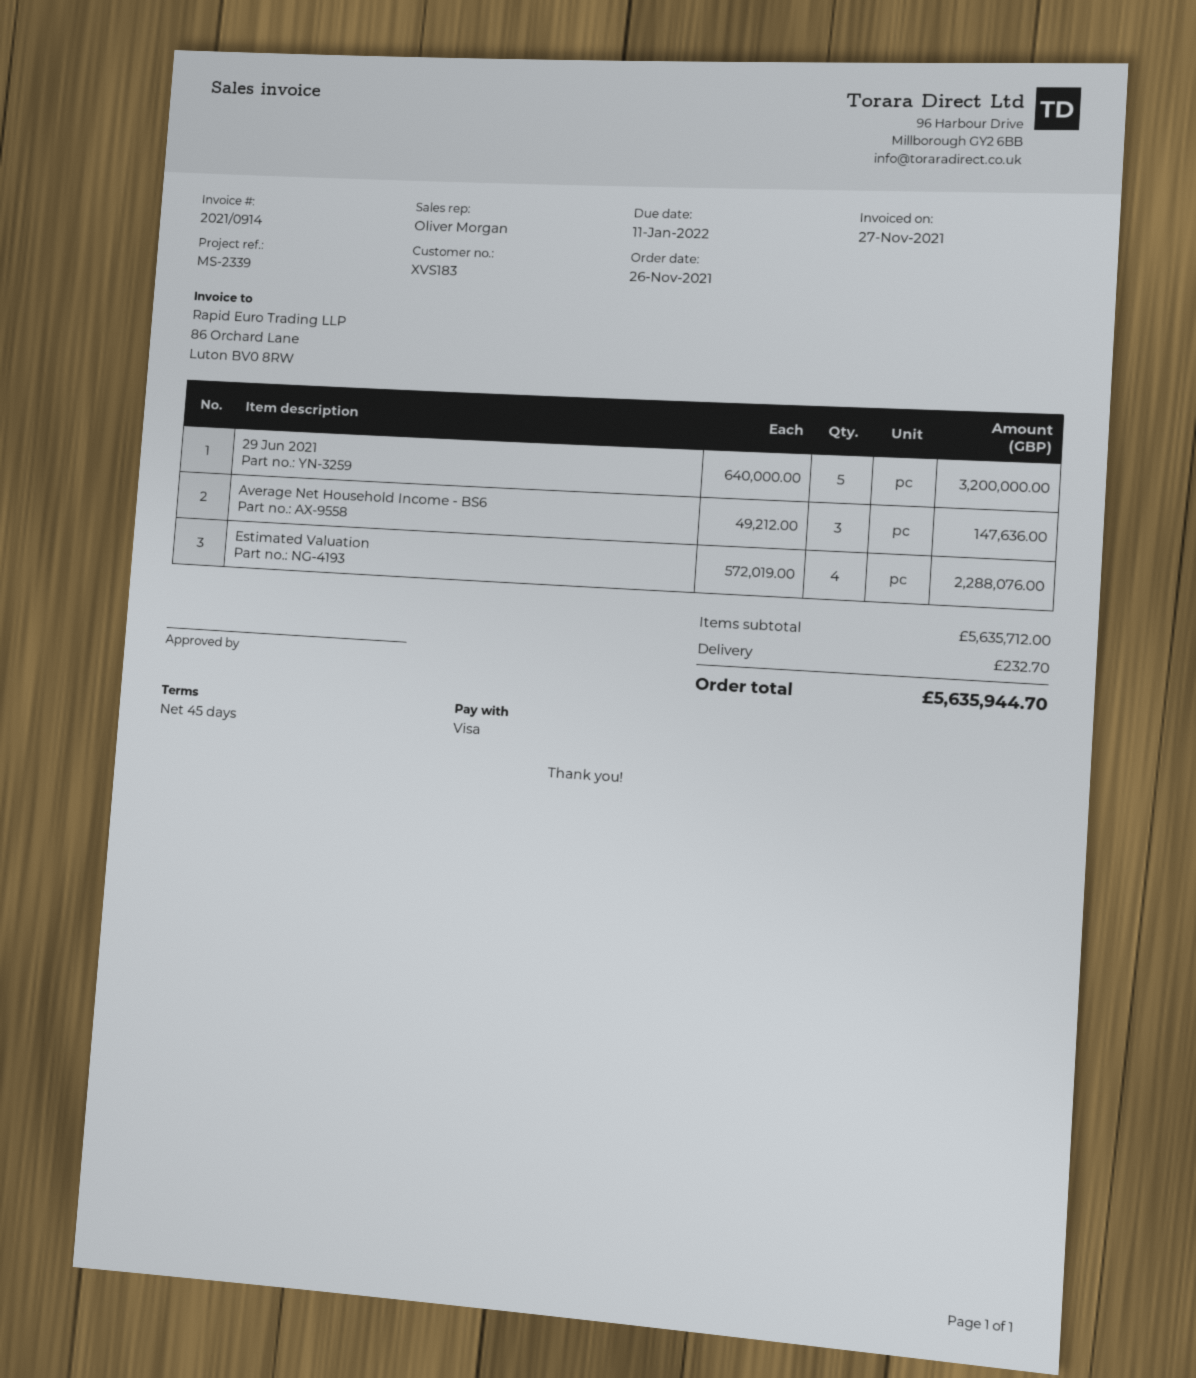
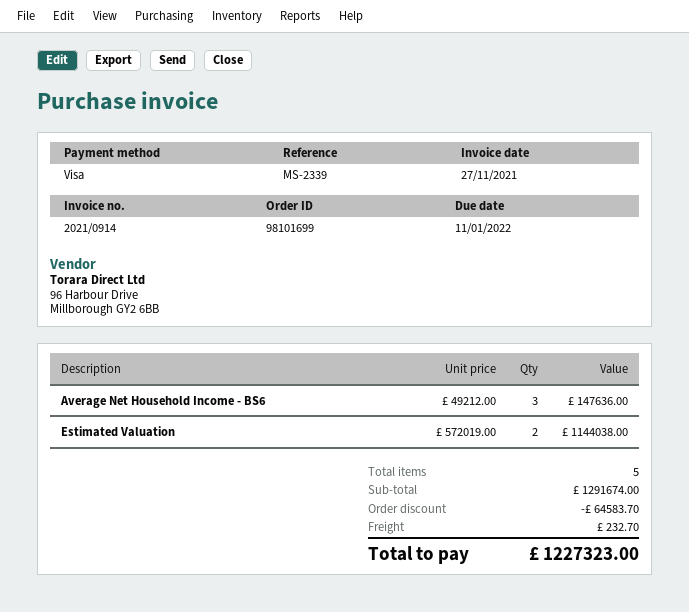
29 Jun 2021: 5 x 640000.00 = 3200000.00 -> none
Estimated Valuation: 4 x 572019.00 = 2288076.00 -> 2 x 572019.00 = 1144038.00
subtotal: 5635712.00 -> 1291674.00
discount: none -> 64583.70
total: 5635944.70 -> 1227323.00

